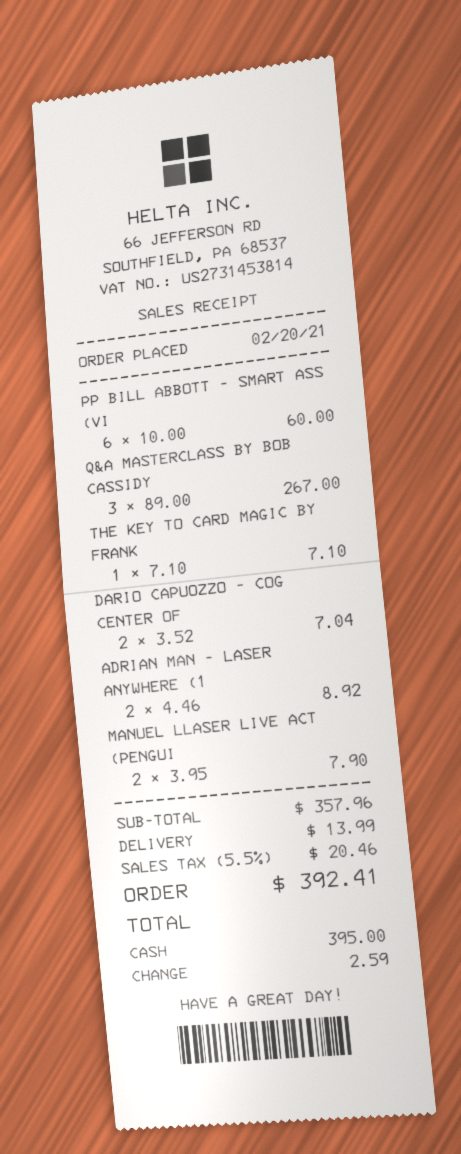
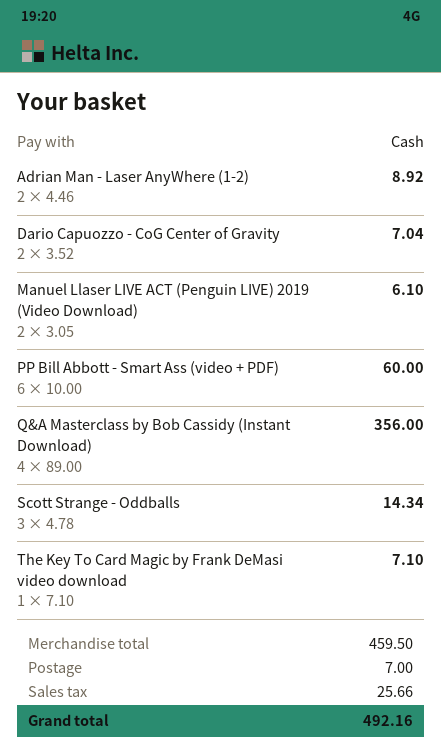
Q&A MASTERCLASS BY BOB CASSIDY: 3 x 89.00 = 267.00 -> 4 x 89.00 = 356.00
MANUEL LLASER LIVE ACT (PENGUI: 2 x 3.95 = 7.90 -> 2 x 3.05 = 6.10
Scott Strange - Oddballs: none -> 3 x 4.78 = 14.34
subtotal: 357.96 -> 459.50
shipping: 13.99 -> 7.00
tax: 20.46 -> 25.66
total: 392.41 -> 492.16

